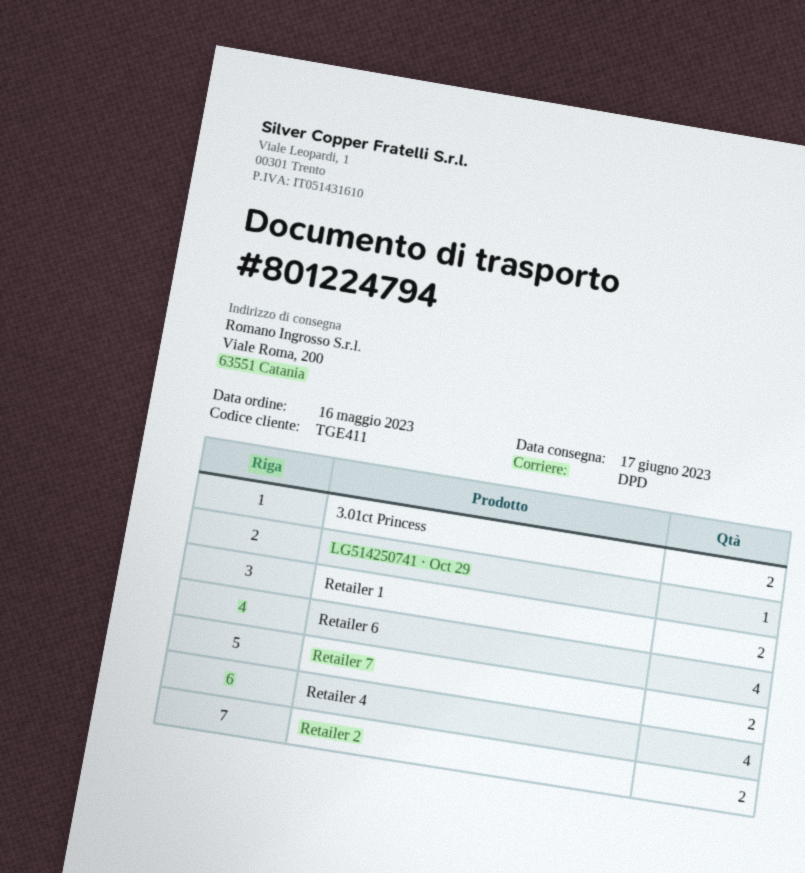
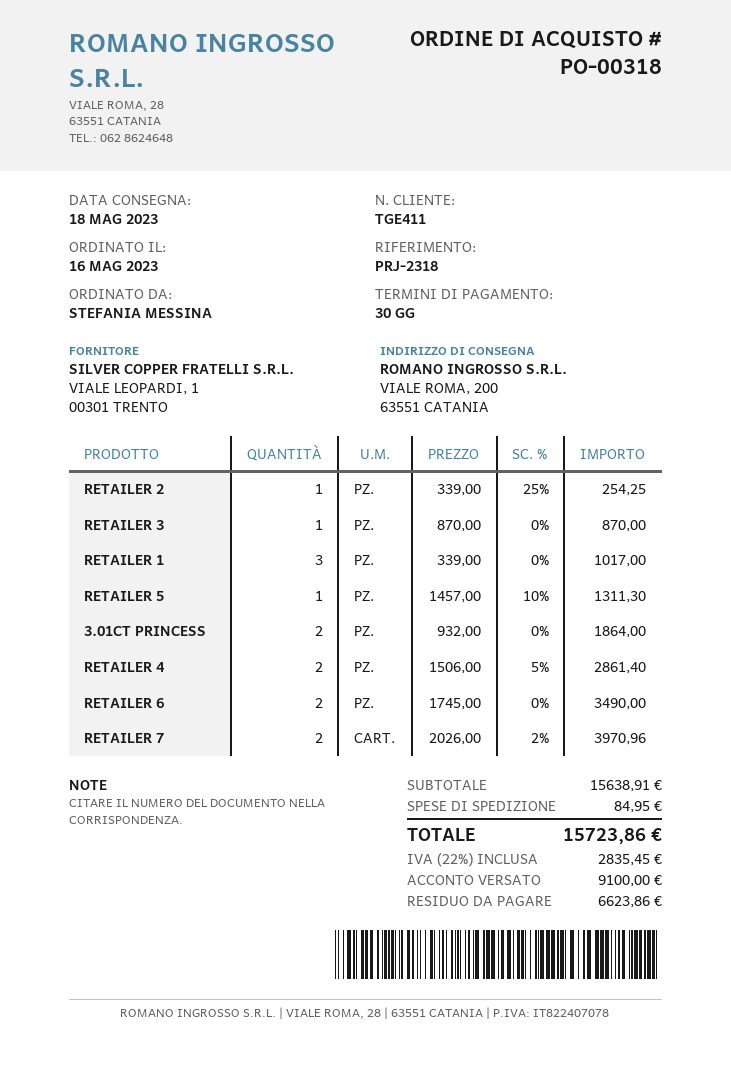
delivery date: 2023-06-17 -> 2023-05-18
LG514250741 · Oct 29: 1 -> none
Retailer 1: 2 -> 3
Retailer 6: 4 -> 2
Retailer 4: 4 -> 2
Retailer 2: 2 -> 1
RETAILER 3: none -> 1
RETAILER 5: none -> 1

